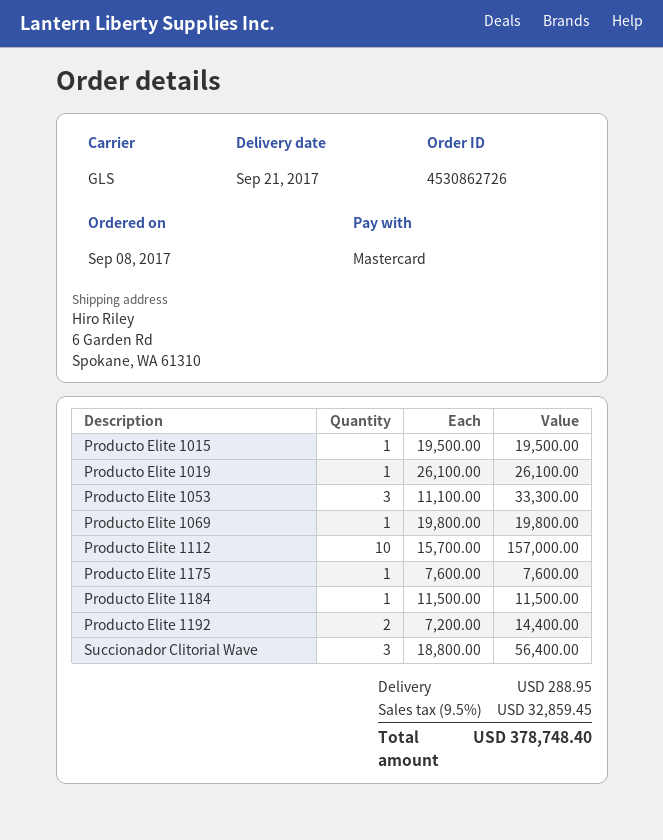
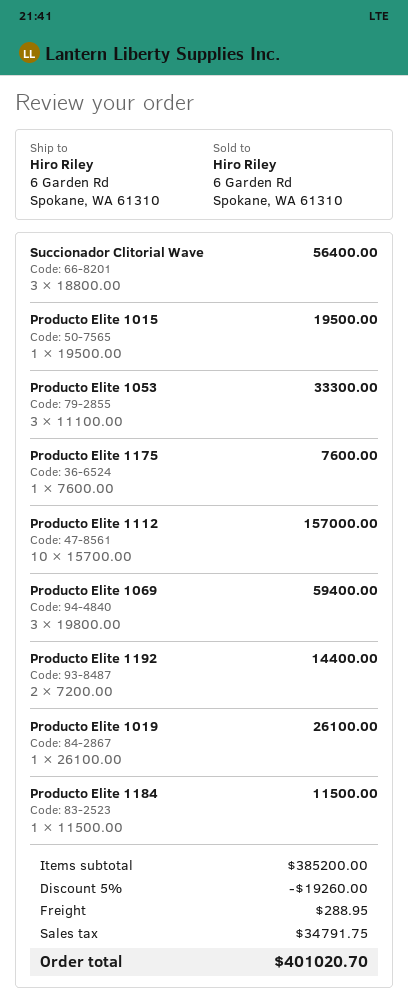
Producto Elite 1069: 1 x 19800.00 = 19800.00 -> 3 x 19800.00 = 59400.00
discount: none -> 5% = 19260.00
tax: 32859.45 -> 34791.75
total: 378748.40 -> 401020.70

